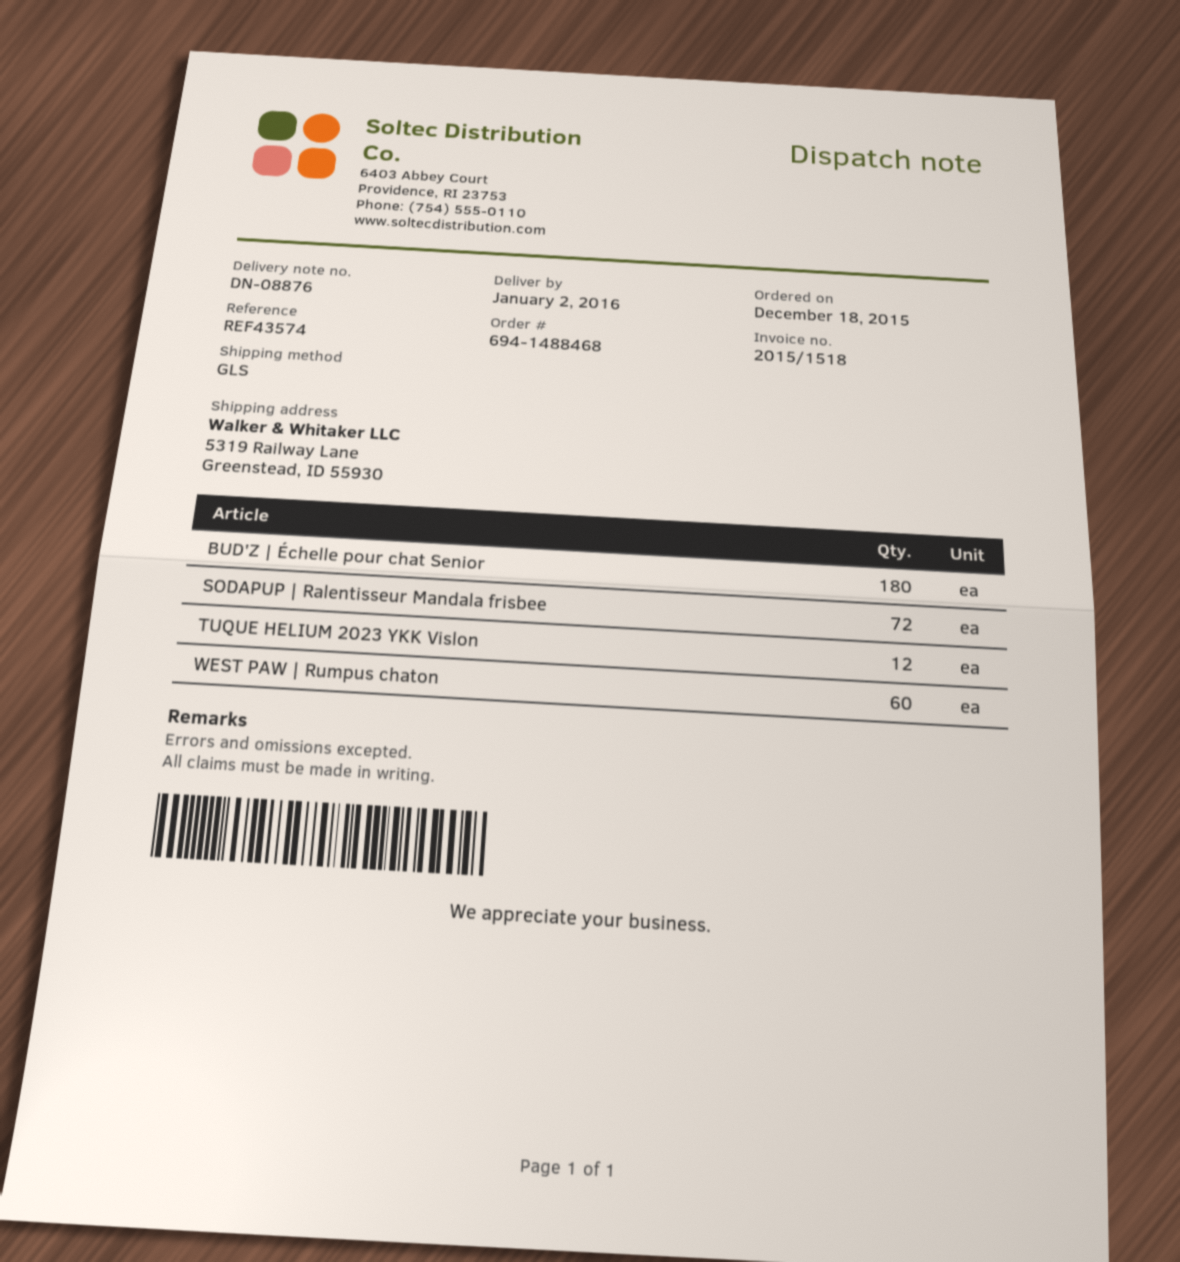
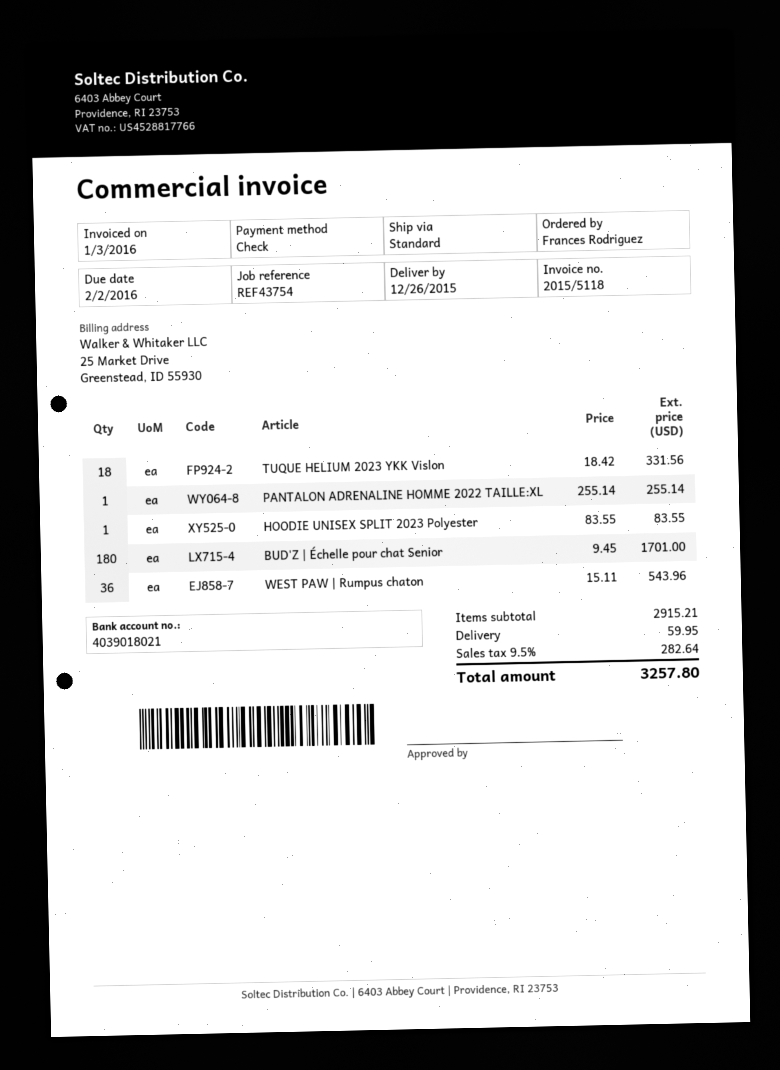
delivery date: 2016-01-02 -> 2015-12-26
invoice number: 2015/1518 -> 2015/5118
reference: REF43574 -> REF43754
shipping method: GLS -> standard
SODAPUP | Ralentisseur Mandala frisbee: 72 -> none
TUQUE HELIUM 2023 YKK Vislon: 12 -> 18
WEST PAW | Rumpus chaton: 60 -> 36
PANTALON ADRENALINE HOMME 2022 TAILLE:XL: none -> 1
HOODIE UNISEX SPLIT 2023 Polyester: none -> 1

